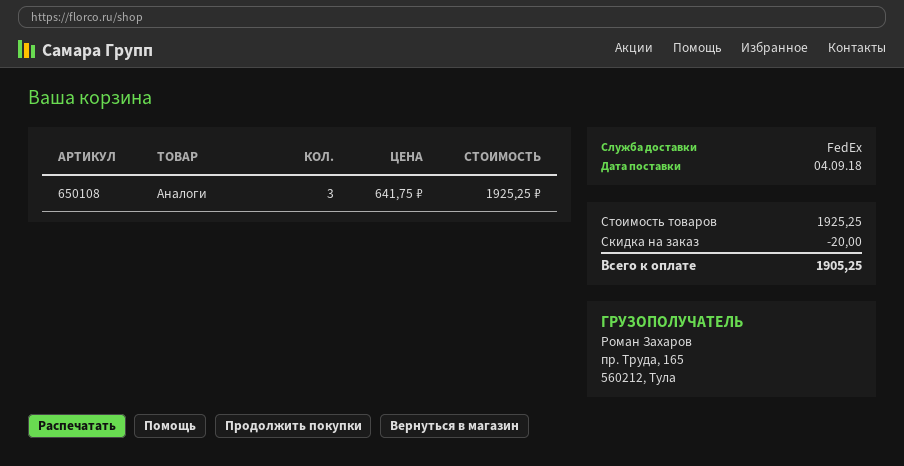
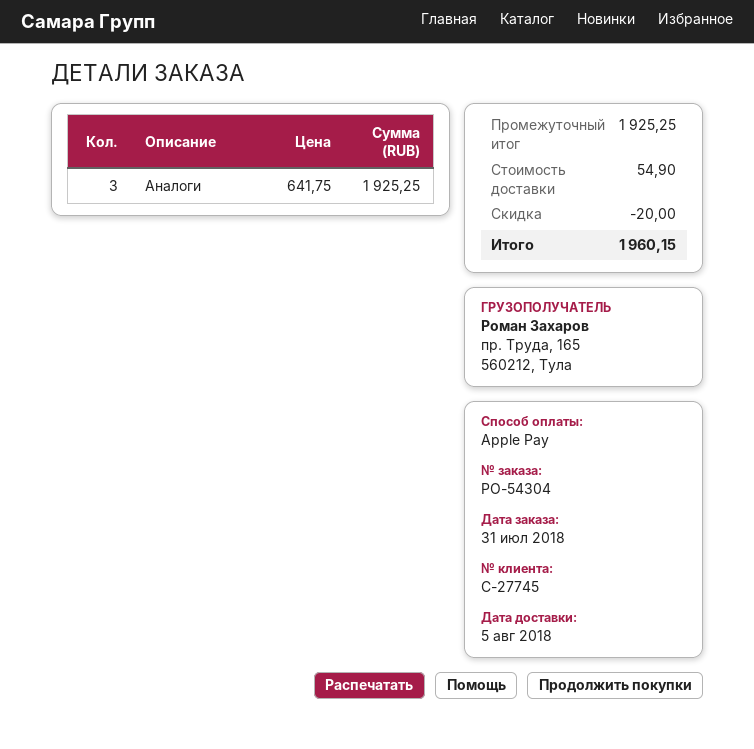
delivery date: 2018-09-04 -> 2018-08-05
shipping: none -> 54.90
total: 1905.25 -> 1960.15

